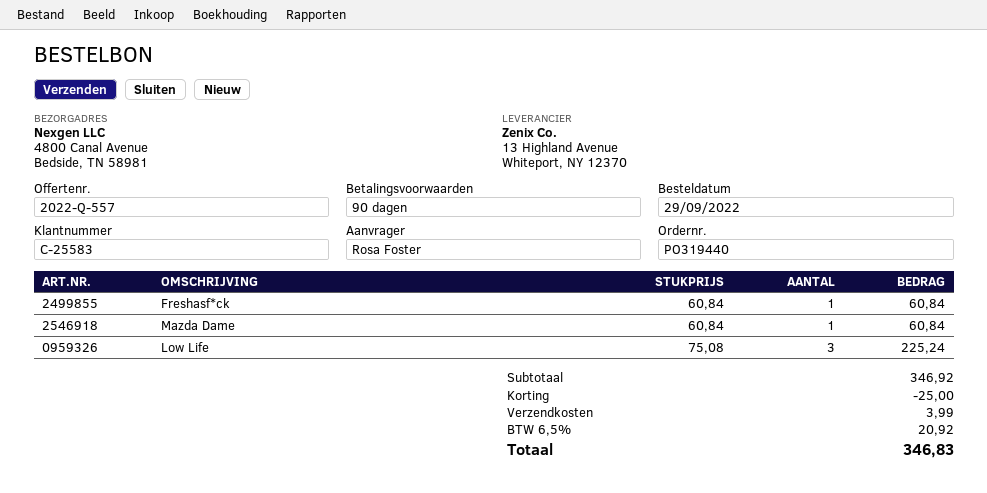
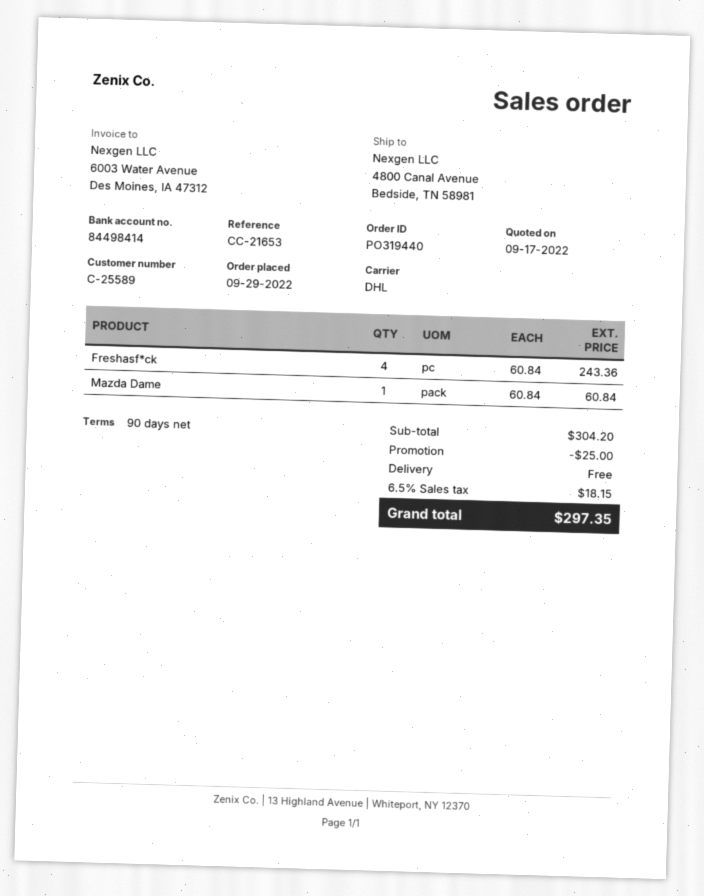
customer number: C-25583 -> C-25589
Freshasf*ck: 1 x 60.84 = 60.84 -> 4 x 60.84 = 243.36
Low Life: 3 x 75.08 = 225.24 -> none
subtotal: 346.92 -> 304.20
shipping: 3.99 -> 0.00
tax: 6.5% = 20.92 -> 6.5% = 18.15
total: 346.83 -> 297.35

